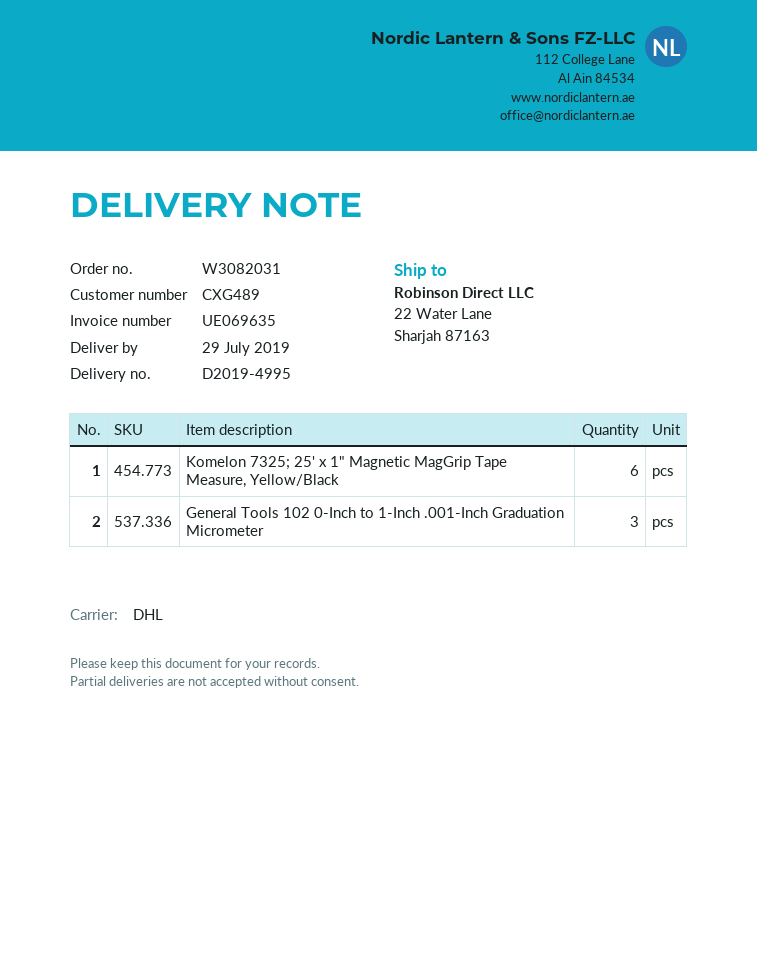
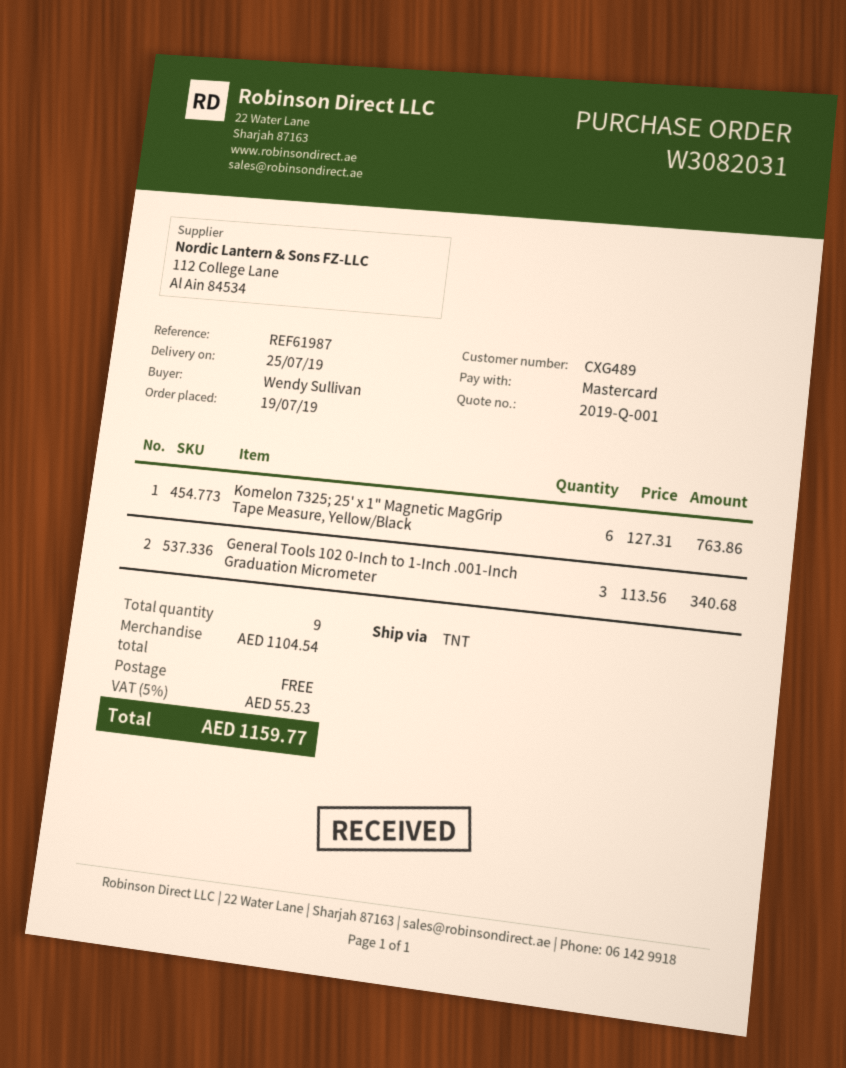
delivery date: 2019-07-29 -> 2019-07-25
shipping method: DHL -> TNT

